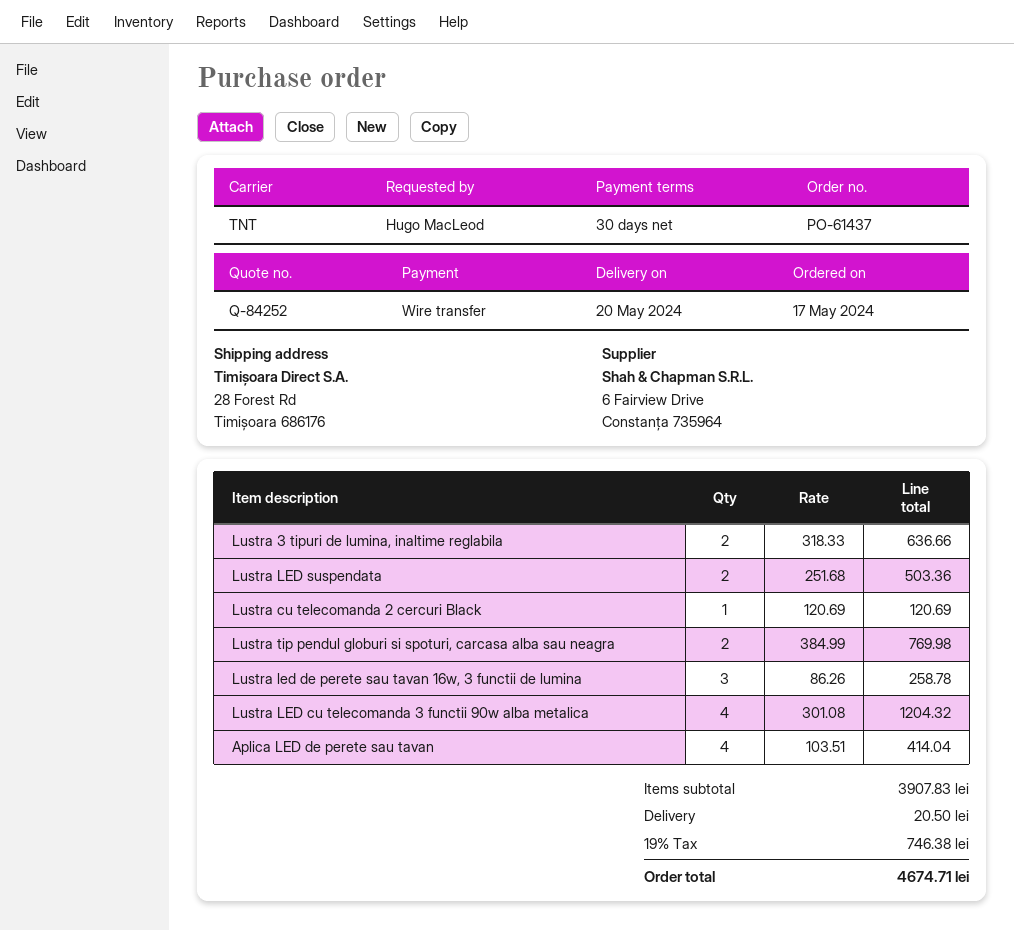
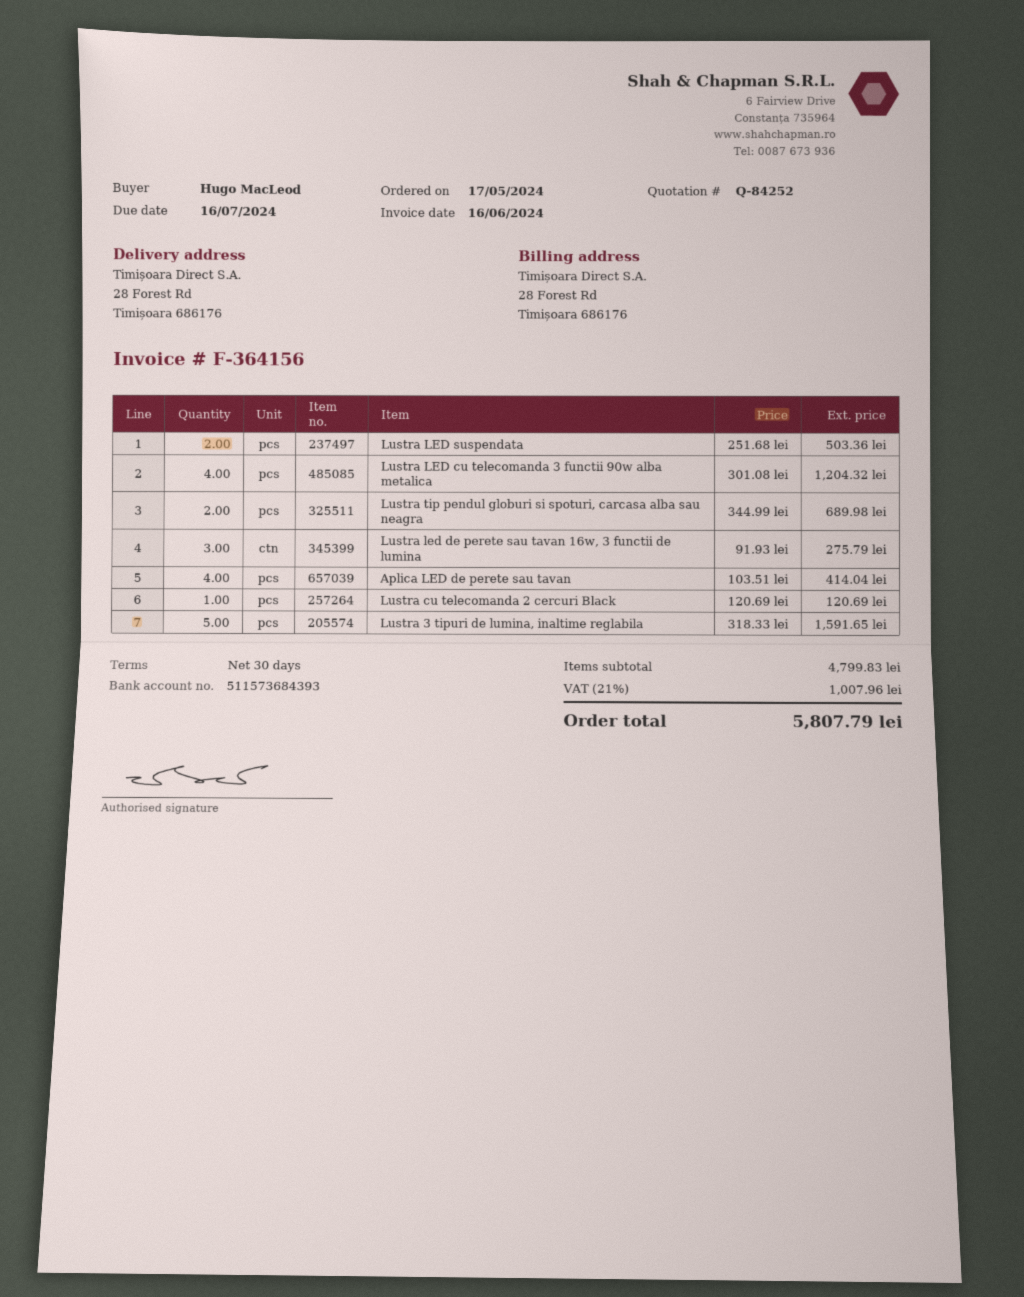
Lustra 3 tipuri de lumina, inaltime reglabila: 2 x 318.33 = 636.66 -> 5 x 318.33 = 1591.65
Lustra tip pendul globuri si spoturi, carcasa alba sau neagra: 2 x 384.99 = 769.98 -> 2 x 344.99 = 689.98
Lustra led de perete sau tavan 16w, 3 functii de lumina: 3 x 86.26 = 258.78 -> 3 x 91.93 = 275.79
subtotal: 3907.83 -> 4799.83
shipping: 20.50 -> none
tax: 19% = 746.38 -> 21% = 1007.96
total: 4674.71 -> 5807.79

